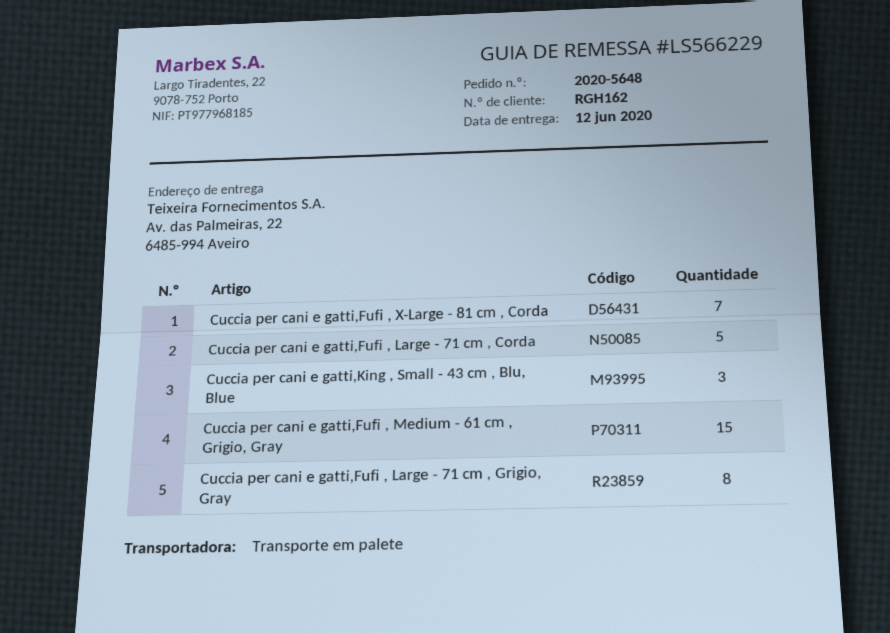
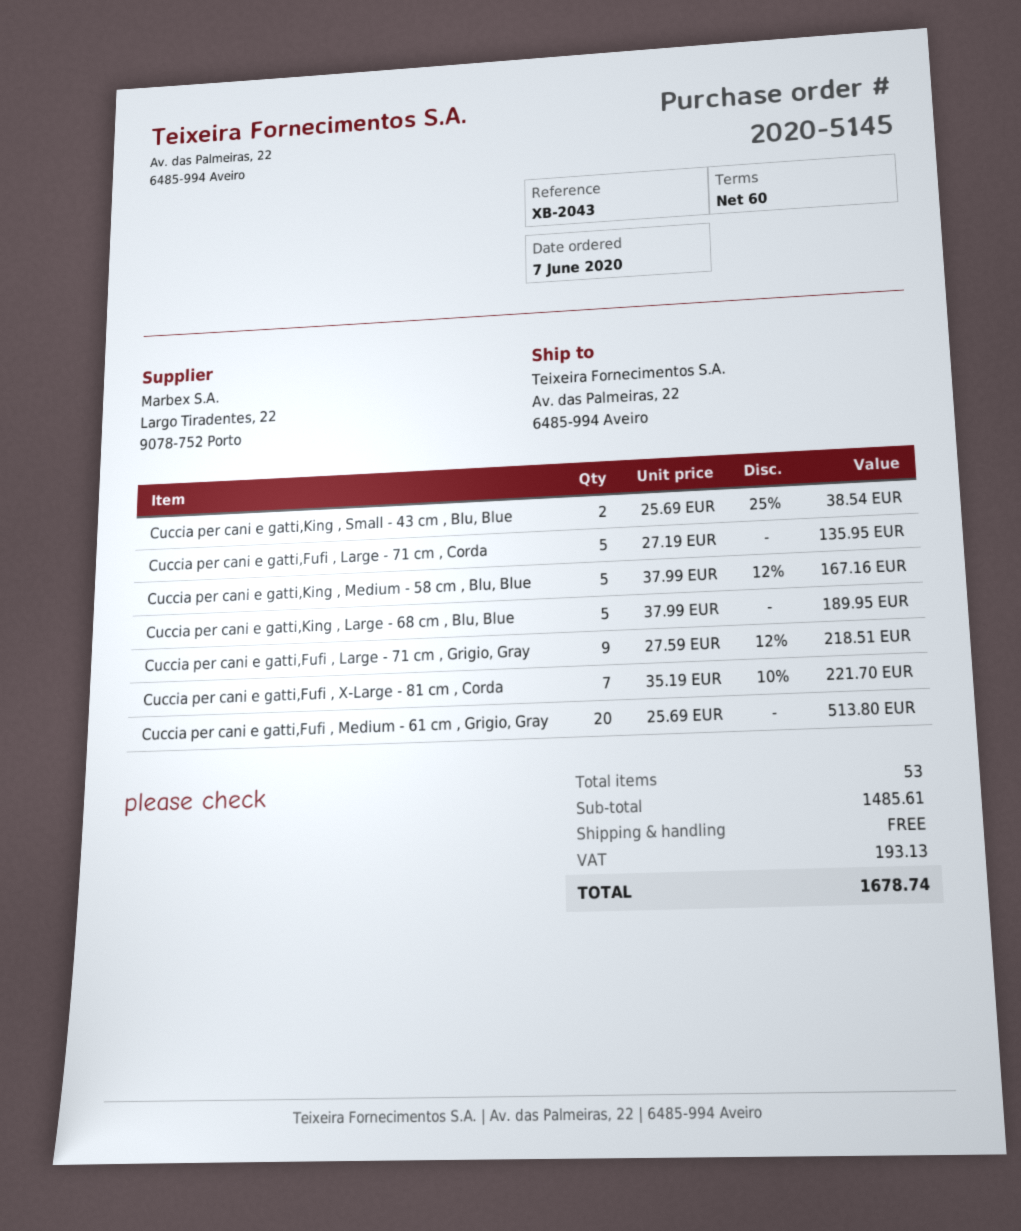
order number: 2020-5648 -> 2020-5145
Cuccia per cani e gatti,King , Small - 43 cm , Blu, Blue: 3 -> 2
Cuccia per cani e gatti,Fufi , Medium - 61 cm , Grigio, Gray: 15 -> 20
Cuccia per cani e gatti,Fufi , Large - 71 cm , Grigio, Gray: 8 -> 9
Cuccia per cani e gatti,King , Medium - 58 cm , Blu, Blue: none -> 5
Cuccia per cani e gatti,King , Large - 68 cm , Blu, Blue: none -> 5

